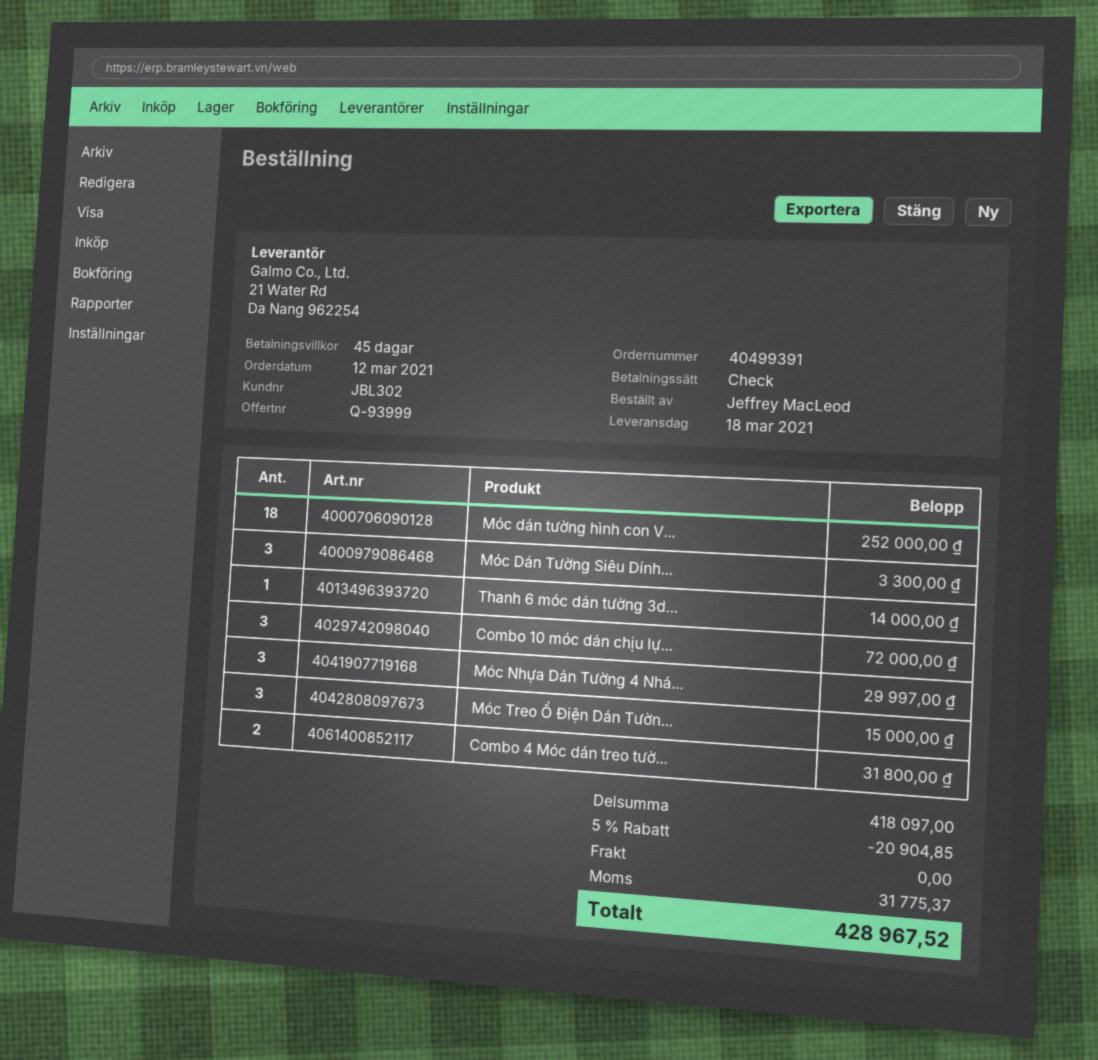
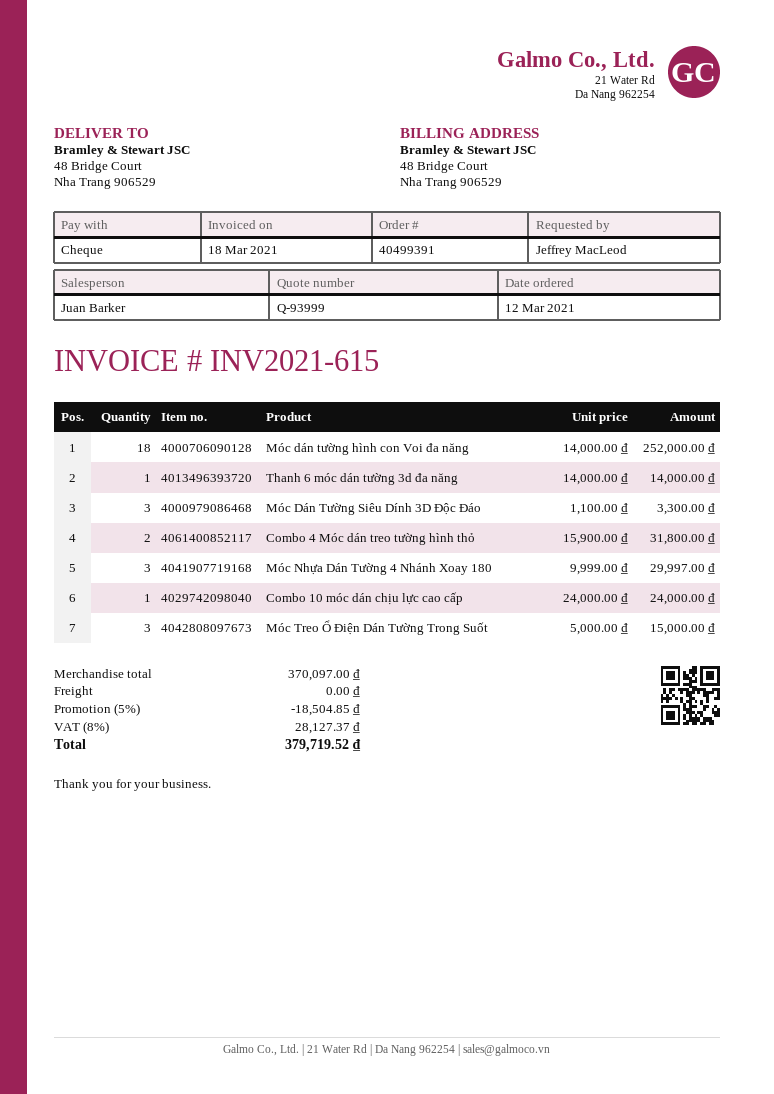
Combo 10 móc dán chịu lự...: 3 for 72000.00 -> 1 for 24000.00
subtotal: 418097.00 -> 370097.00
discount: 5% = 20904.85 -> 5% = 18504.85
tax: 31775.37 -> 28127.37
total: 428967.52 -> 379719.52

